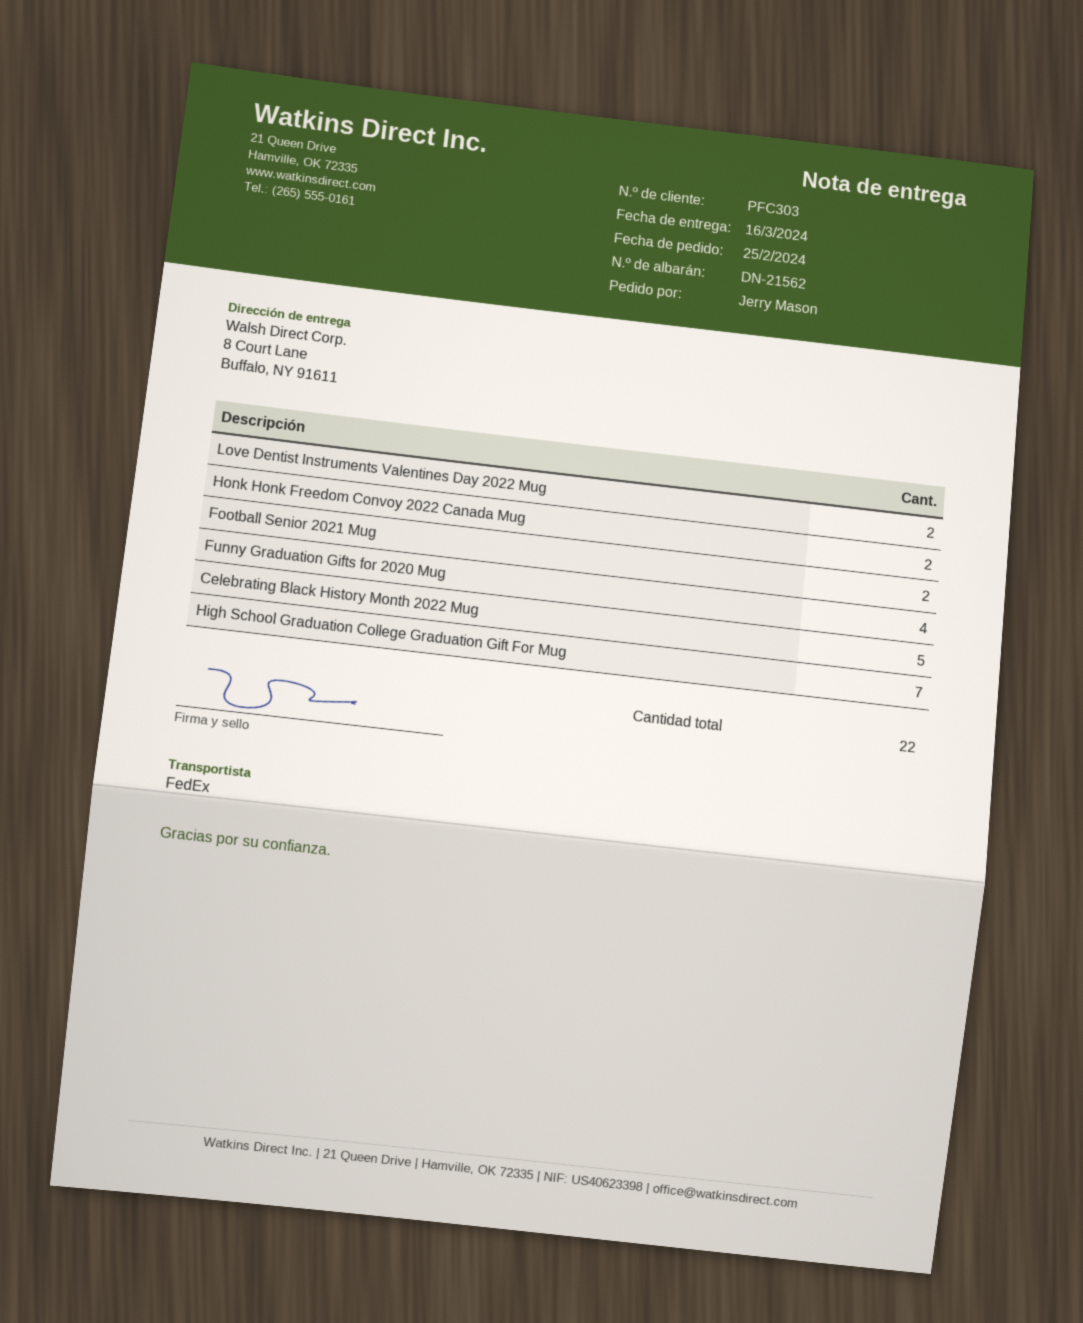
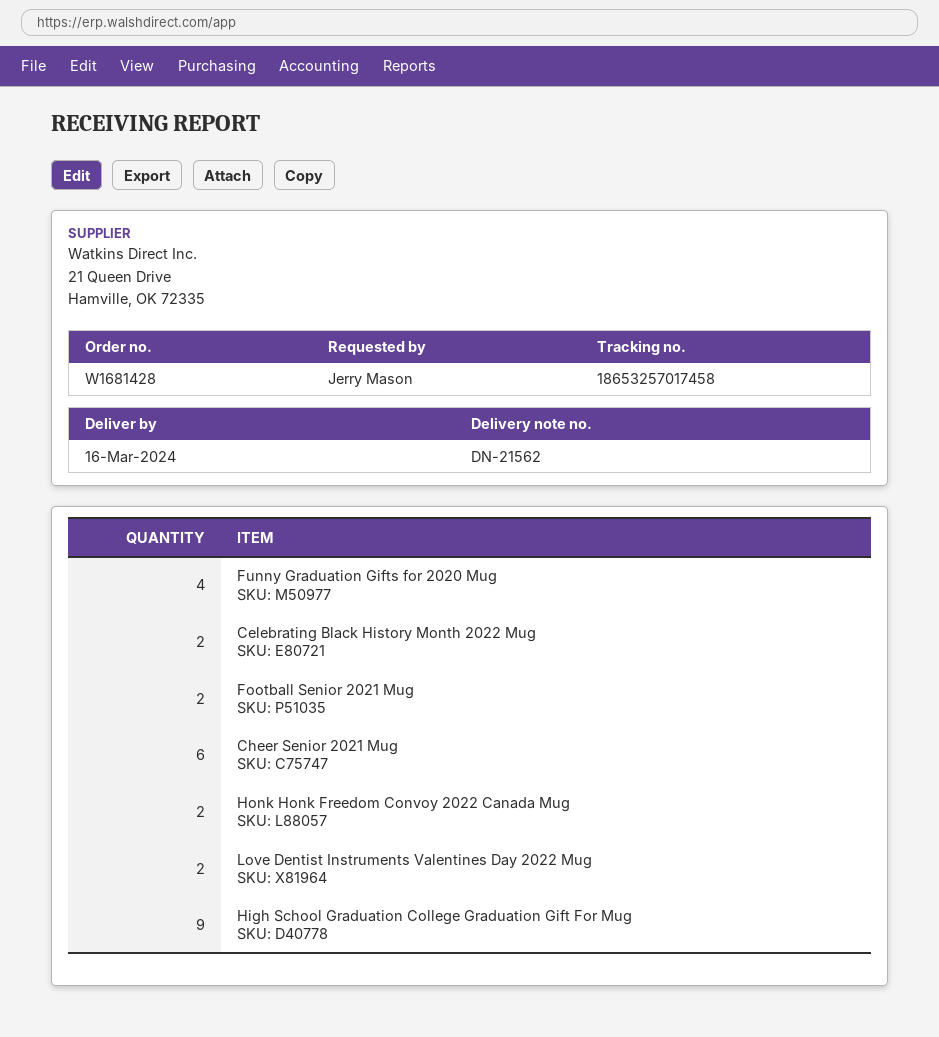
Celebrating Black History Month 2022 Mug: 5 -> 2
High School Graduation College Graduation Gift For Mug: 7 -> 9
Cheer Senior 2021 Mug: none -> 6

